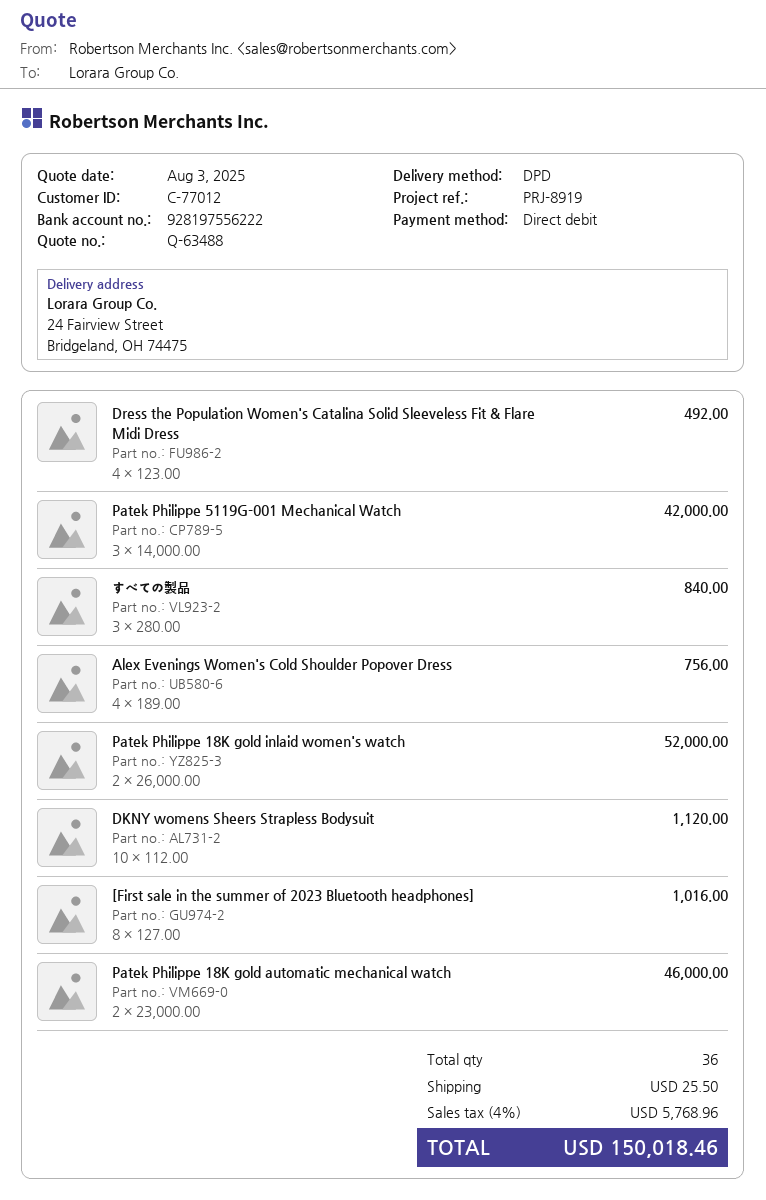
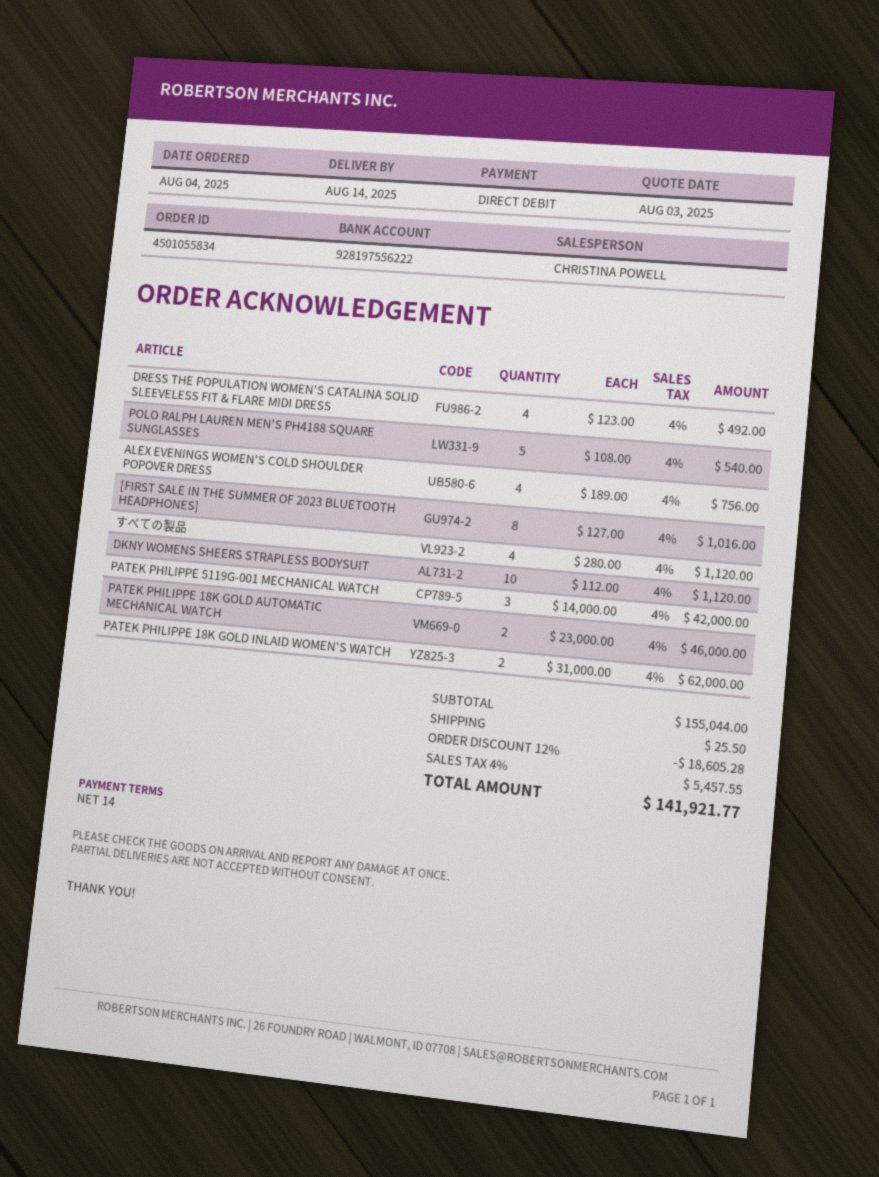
すべての製品: 3 x 280.00 = 840.00 -> 4 x 280.00 = 1120.00
Patek Philippe 18K gold inlaid women's watch: 2 x 26000.00 = 52000.00 -> 2 x 31000.00 = 62000.00
POLO RALPH LAUREN MEN'S PH4188 SQUARE SUNGLASSES: none -> 5 x 108.00 = 540.00
discount: none -> 12% = 18605.28
tax: 4% = 5768.96 -> 4% = 5457.55
total: 150018.46 -> 141921.77

